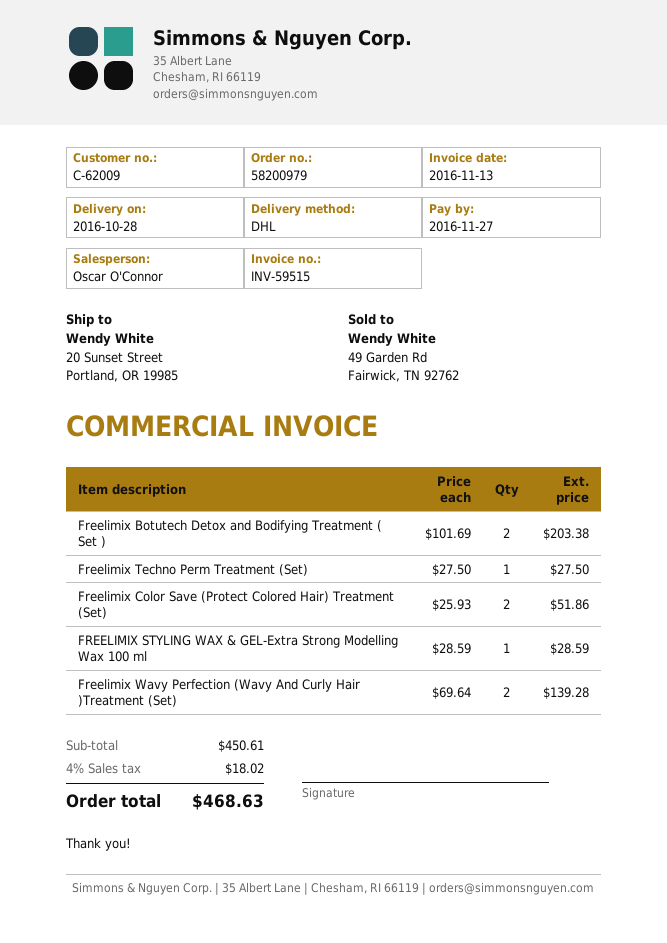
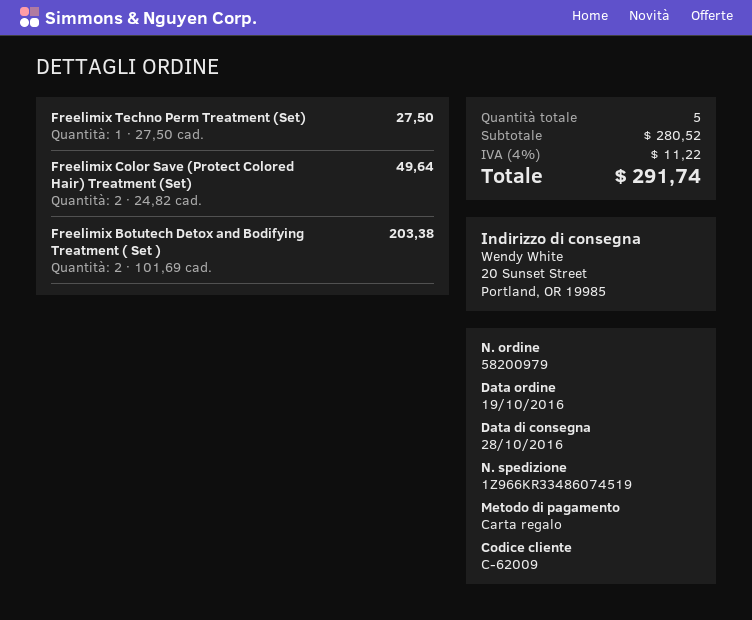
Freelimix Color Save (Protect Colored Hair) Treatment (Set): 2 x 25.93 = 51.86 -> 2 x 24.82 = 49.64
FREELIMIX STYLING WAX & GEL-Extra Strong Modelling Wax 100 ml: 1 x 28.59 = 28.59 -> none
Freelimix Wavy Perfection (Wavy And Curly Hair )Treatment (Set): 2 x 69.64 = 139.28 -> none
subtotal: 450.61 -> 280.52
tax: 4% = 18.02 -> 4% = 11.22
total: 468.63 -> 291.74

